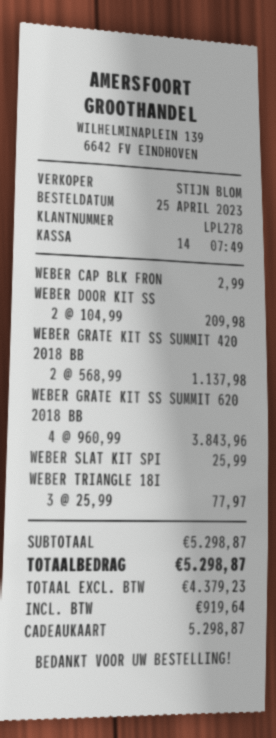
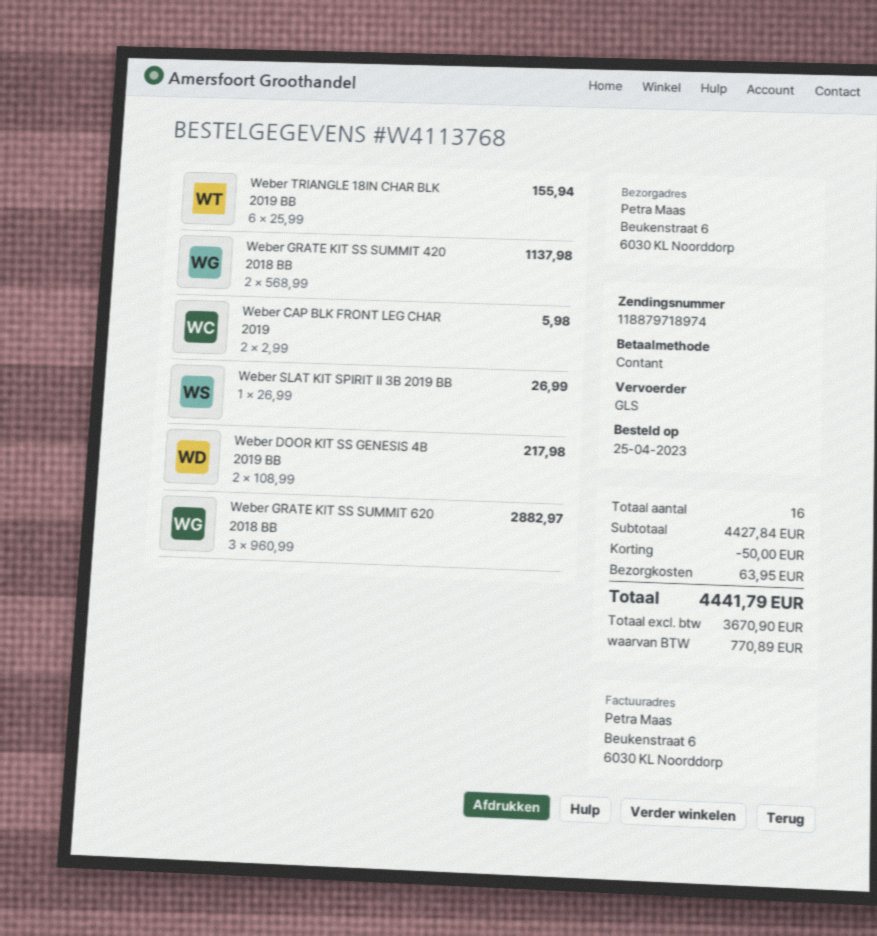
payment method: gift card -> cash
WEBER CAP BLK FRON: 1 x 2.99 = 2.99 -> 2 x 2.99 = 5.98
WEBER DOOR KIT SS: 2 x 104.99 = 209.98 -> 2 x 108.99 = 217.98
WEBER GRATE KIT SS SUMMIT 620 2018 BB: 4 x 960.99 = 3843.96 -> 3 x 960.99 = 2882.97
WEBER SLAT KIT SPI: 1 x 25.99 = 25.99 -> 1 x 26.99 = 26.99
WEBER TRIANGLE 18I: 3 x 25.99 = 77.97 -> 6 x 25.99 = 155.94
subtotal: 5298.87 -> 4427.84
discount: none -> 50.00
shipping: none -> 63.95
net: 4379.23 -> 3670.90
tax: 919.64 -> 770.89
total: 5298.87 -> 4441.79

